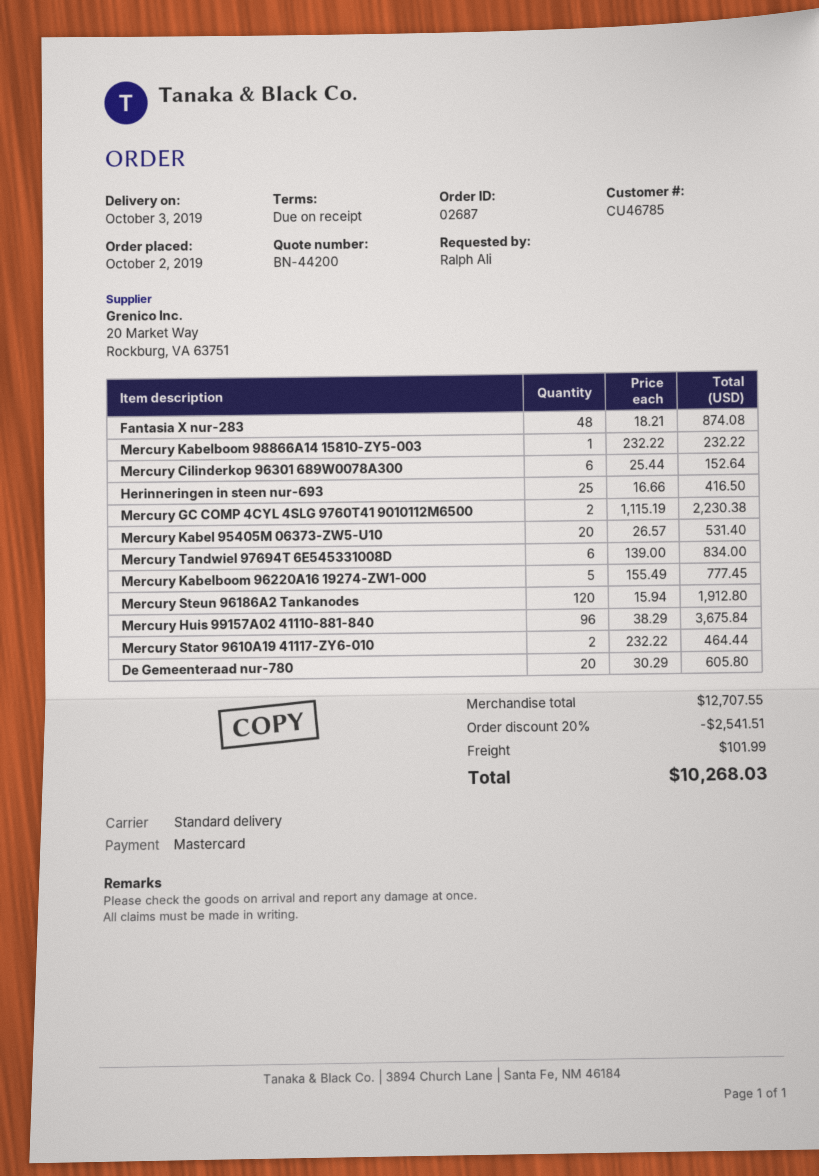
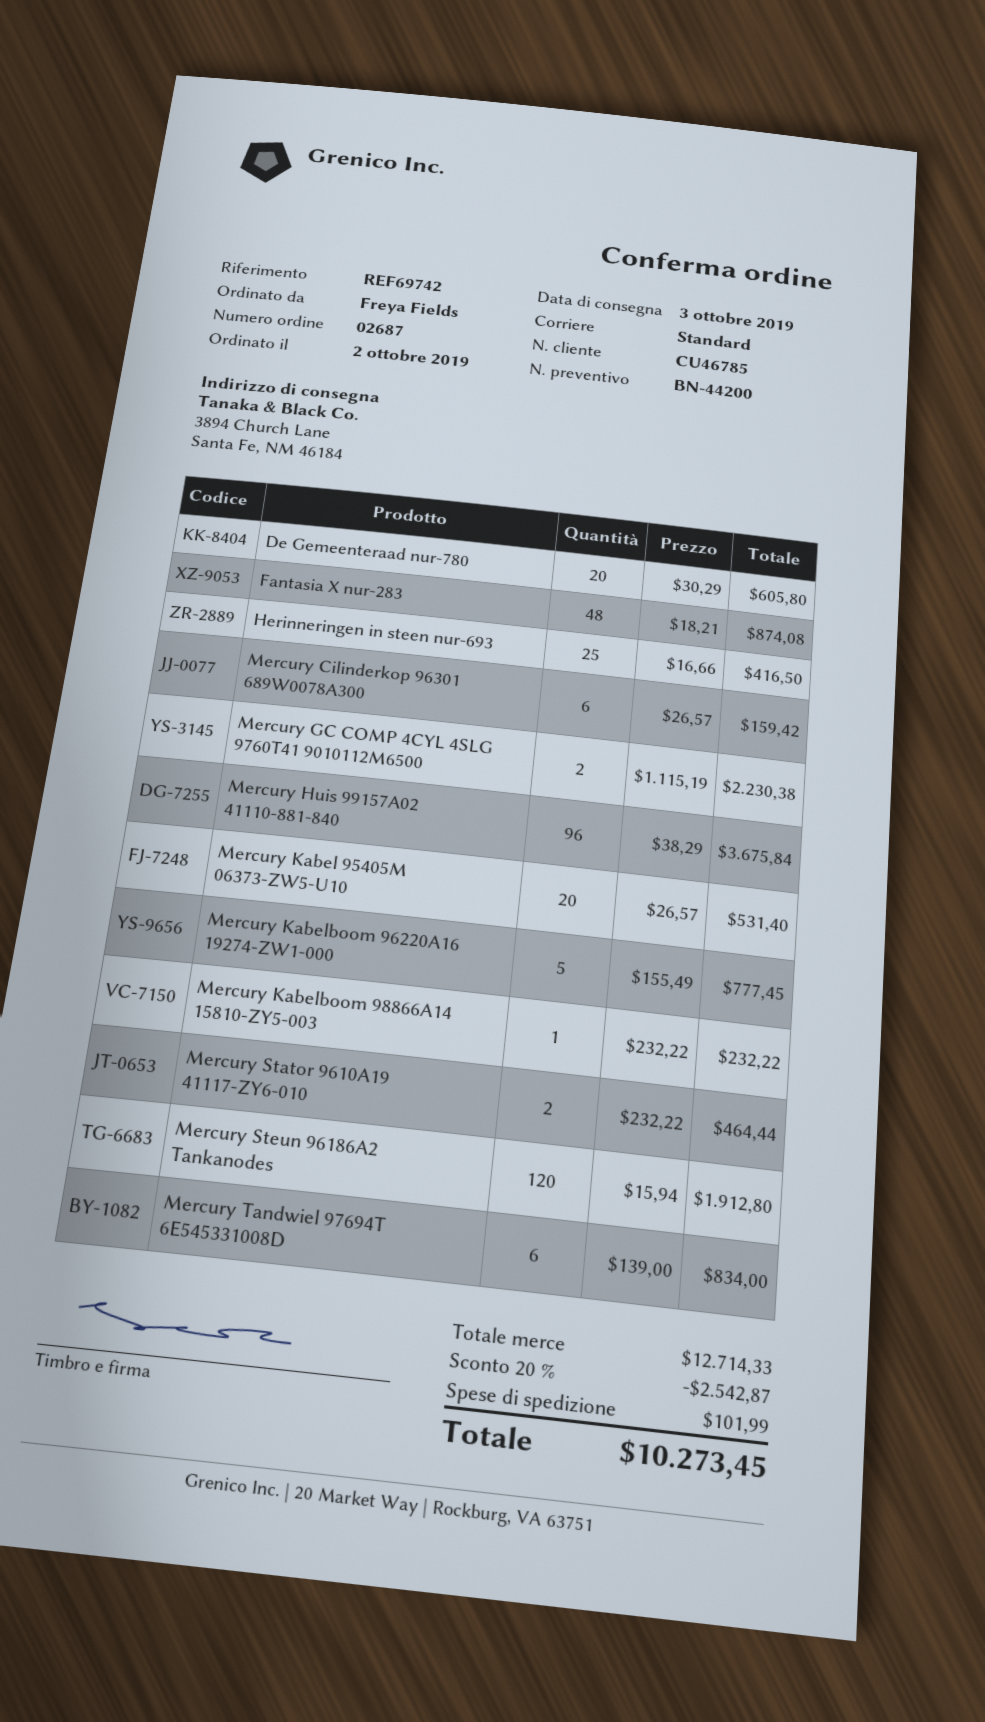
ordered by: Ralph Ali -> Freya Fields
Mercury Cilinderkop 96301 689W0078A300: 6 x 25.44 = 152.64 -> 6 x 26.57 = 159.42
subtotal: 12707.55 -> 12714.33
discount: 20% = 2541.51 -> 20% = 2542.87
total: 10268.03 -> 10273.45

